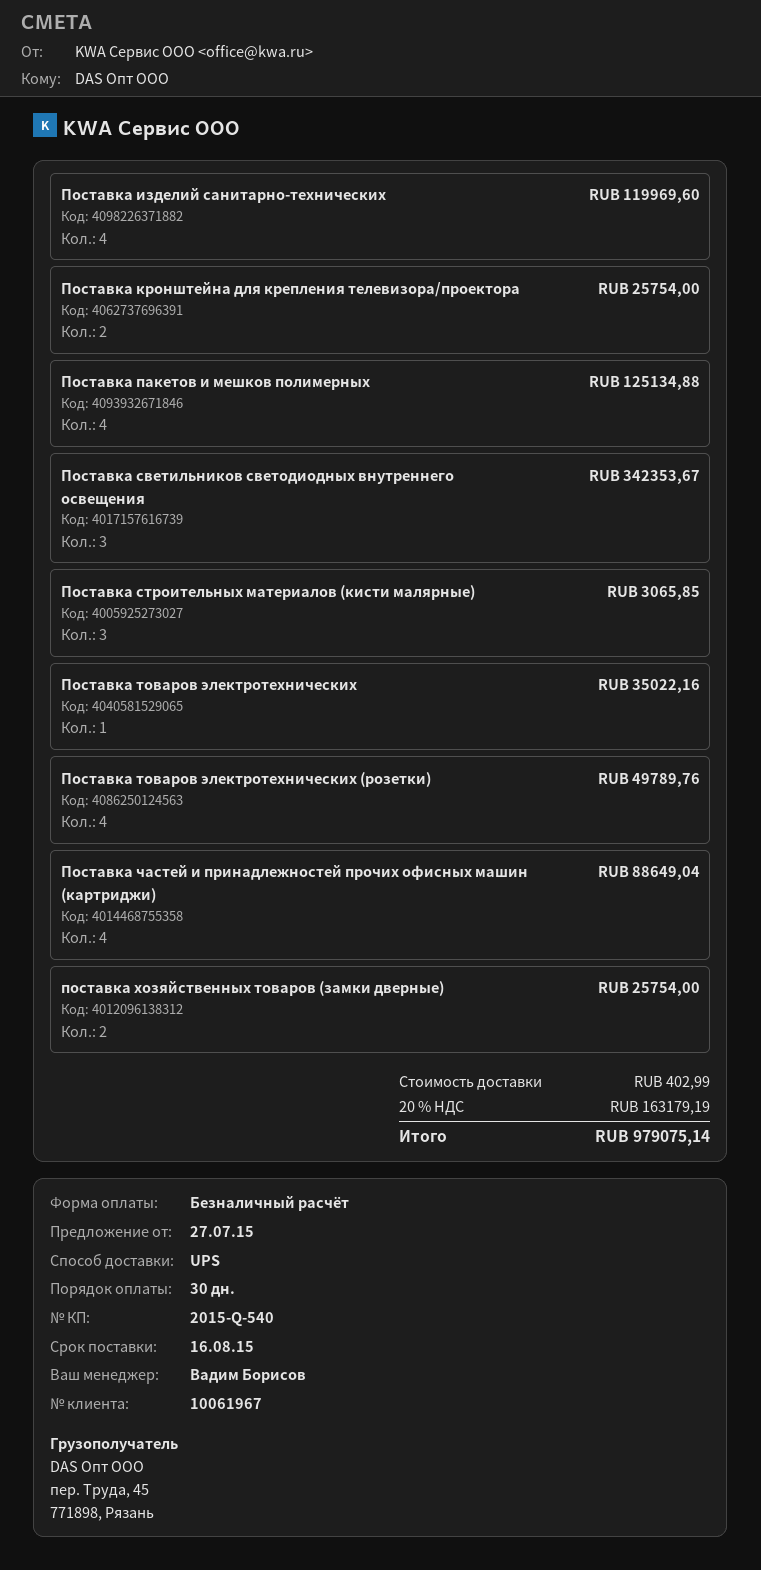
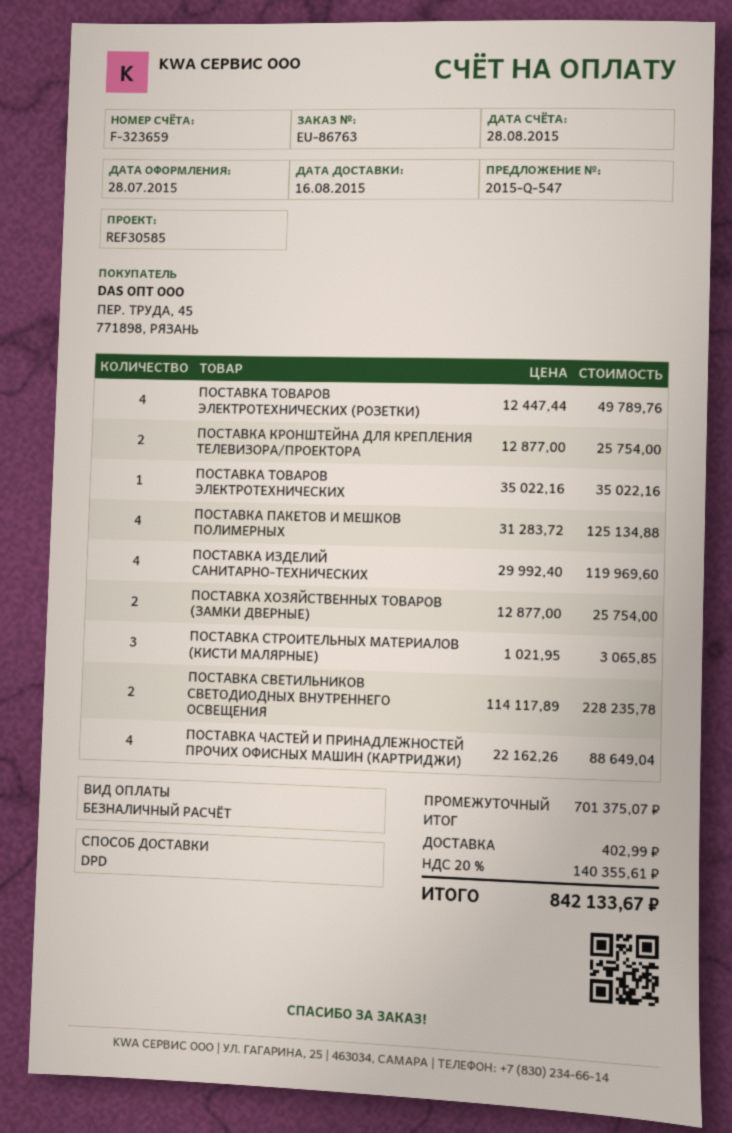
quote number: 2015-Q-540 -> 2015-Q-547
shipping method: UPS -> DPD
Поставка светильников светодиодных внутреннего освещения: 3 for 342353.67 -> 2 for 228235.78
tax: 20% = 163179.19 -> 20% = 140355.61
total: 979075.14 -> 842133.67

